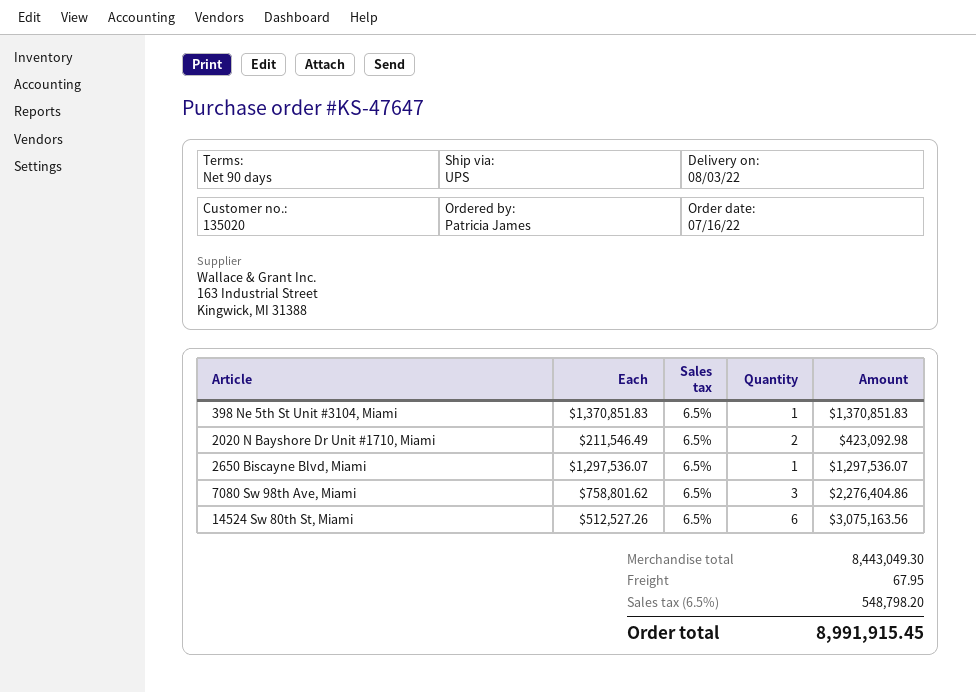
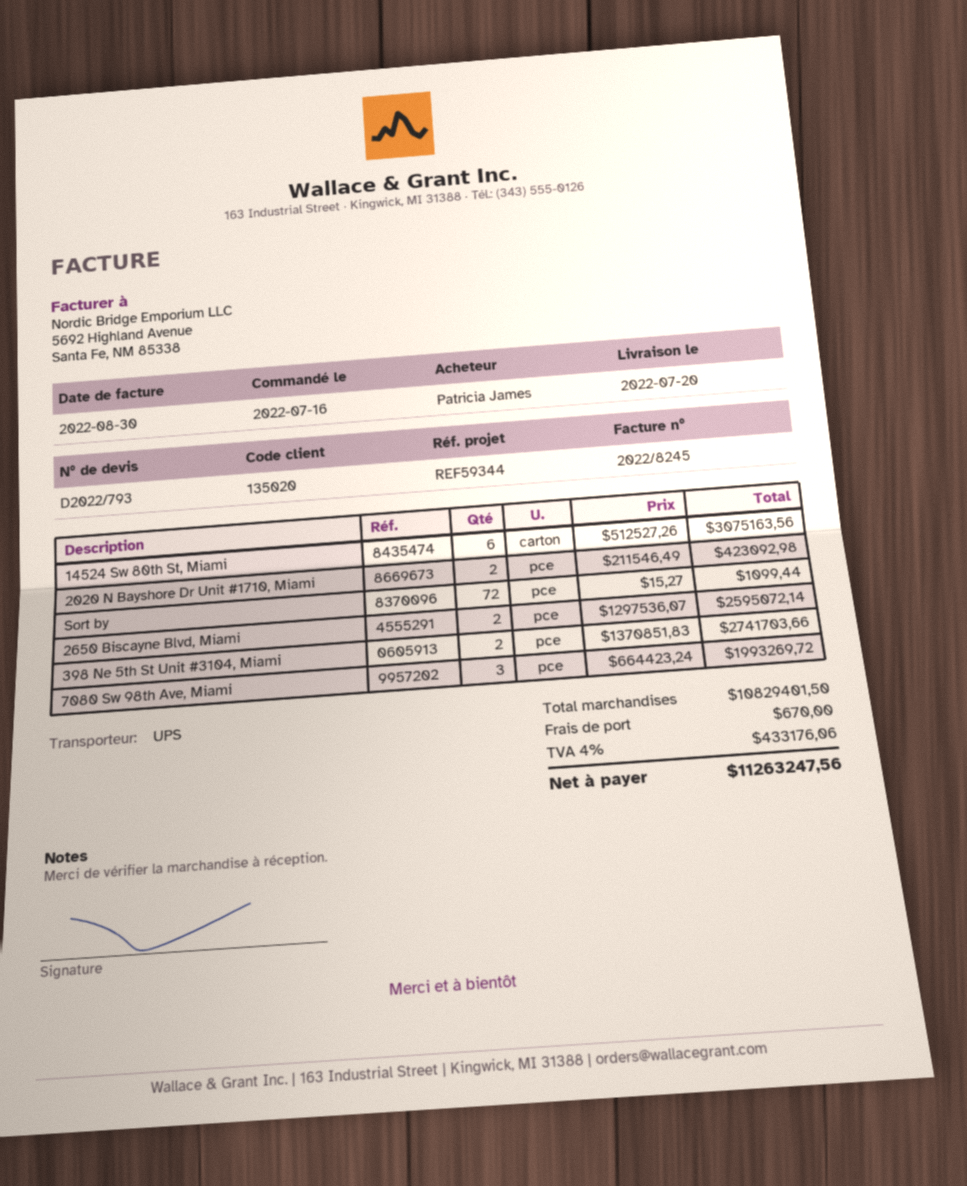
delivery date: 2022-08-03 -> 2022-07-20
398 Ne 5th St Unit #3104, Miami: 1 x 1370851.83 = 1370851.83 -> 2 x 1370851.83 = 2741703.66
2650 Biscayne Blvd, Miami: 1 x 1297536.07 = 1297536.07 -> 2 x 1297536.07 = 2595072.14
7080 Sw 98th Ave, Miami: 3 x 758801.62 = 2276404.86 -> 3 x 664423.24 = 1993269.72
Sort by: none -> 72 x 15.27 = 1099.44
subtotal: 8443049.30 -> 10829401.50
shipping: 67.95 -> 670.00
tax: 6.5% = 548798.20 -> 4% = 433176.06
total: 8991915.45 -> 11263247.56

